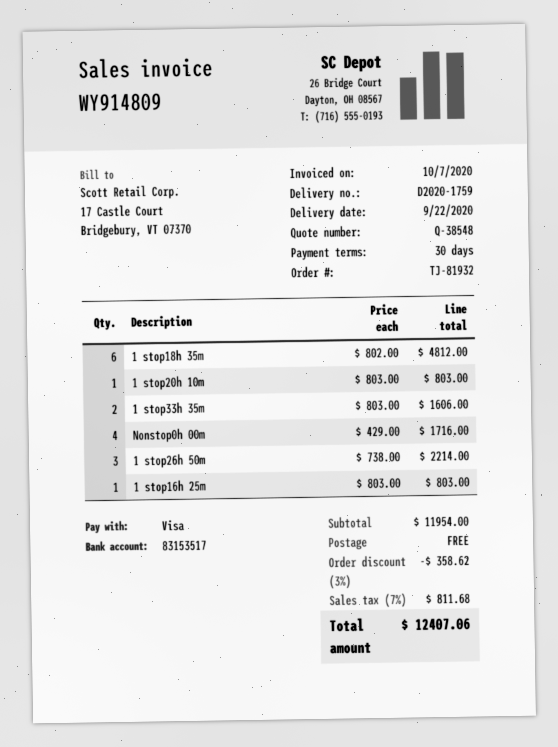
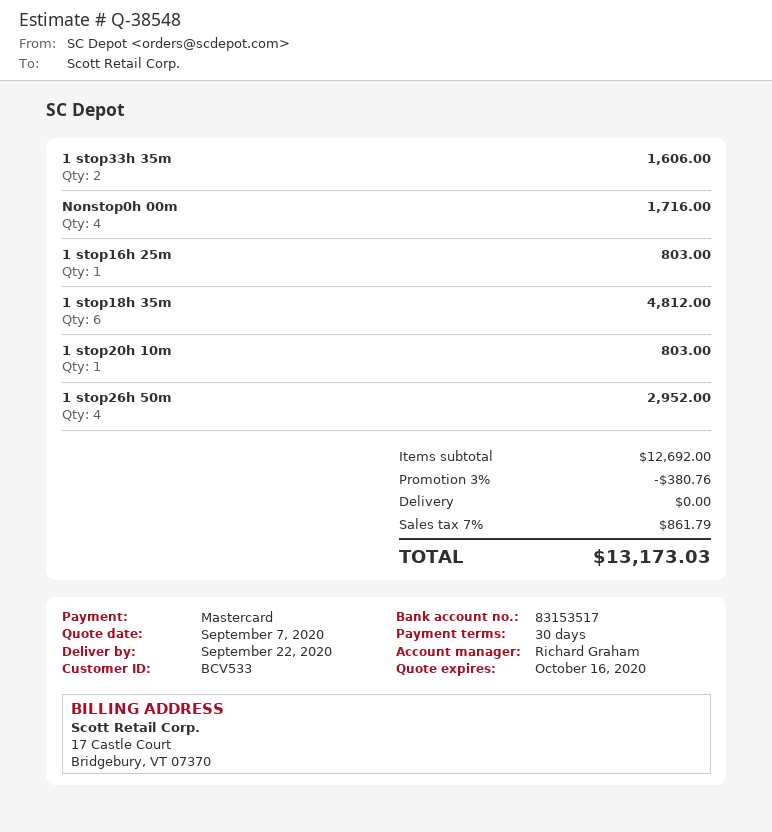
payment method: Visa -> Mastercard
1 stop26h 50m: 3 for 2214.00 -> 4 for 2952.00
subtotal: 11954.00 -> 12692.00
discount: 3% = 358.62 -> 3% = 380.76
tax: 7% = 811.68 -> 7% = 861.79
total: 12407.06 -> 13173.03

